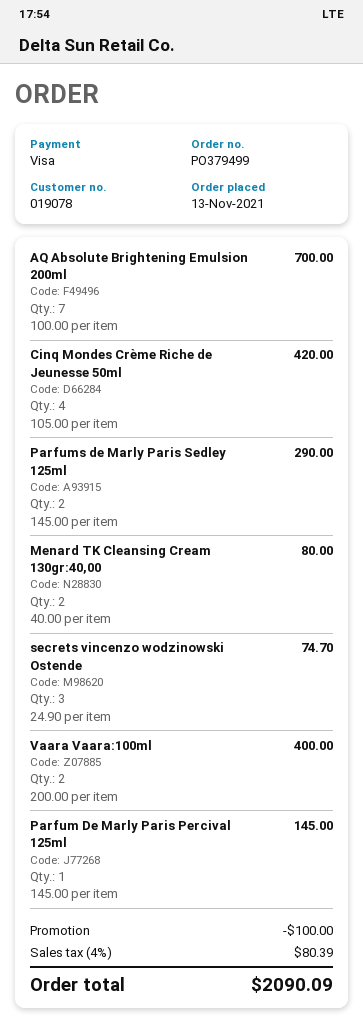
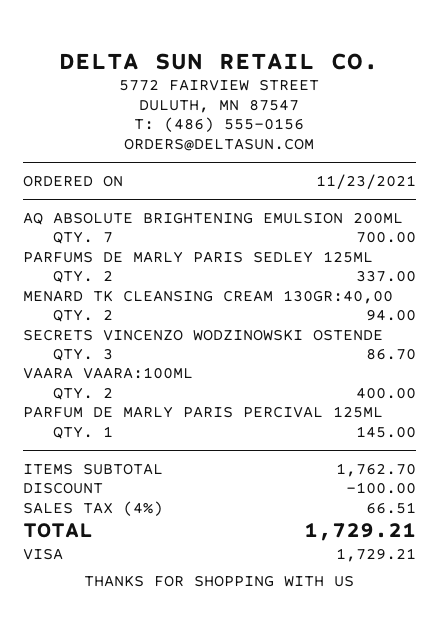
order date: 2021-11-13 -> 2021-11-23
Cinq Mondes Crème Riche de Jeunesse 50ml: 4 for 420.00 -> none
Parfums de Marly Paris Sedley 125ml: 2 for 290.00 -> 2 for 337.00
Menard TK Cleansing Cream 130gr:40,00: 2 for 80.00 -> 2 for 94.00
secrets vincenzo wodzinowski Ostende: 3 for 74.70 -> 3 for 86.70
tax: 4% = 80.39 -> 4% = 66.51
total: 2090.09 -> 1729.21

